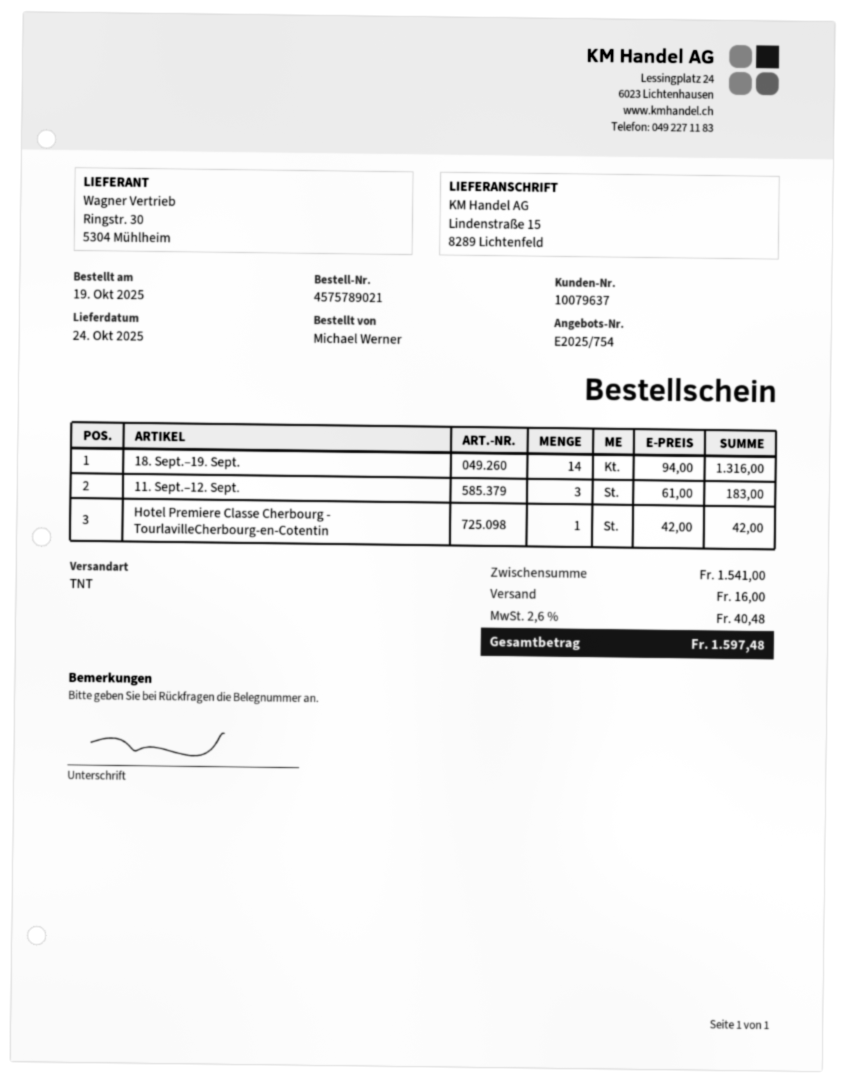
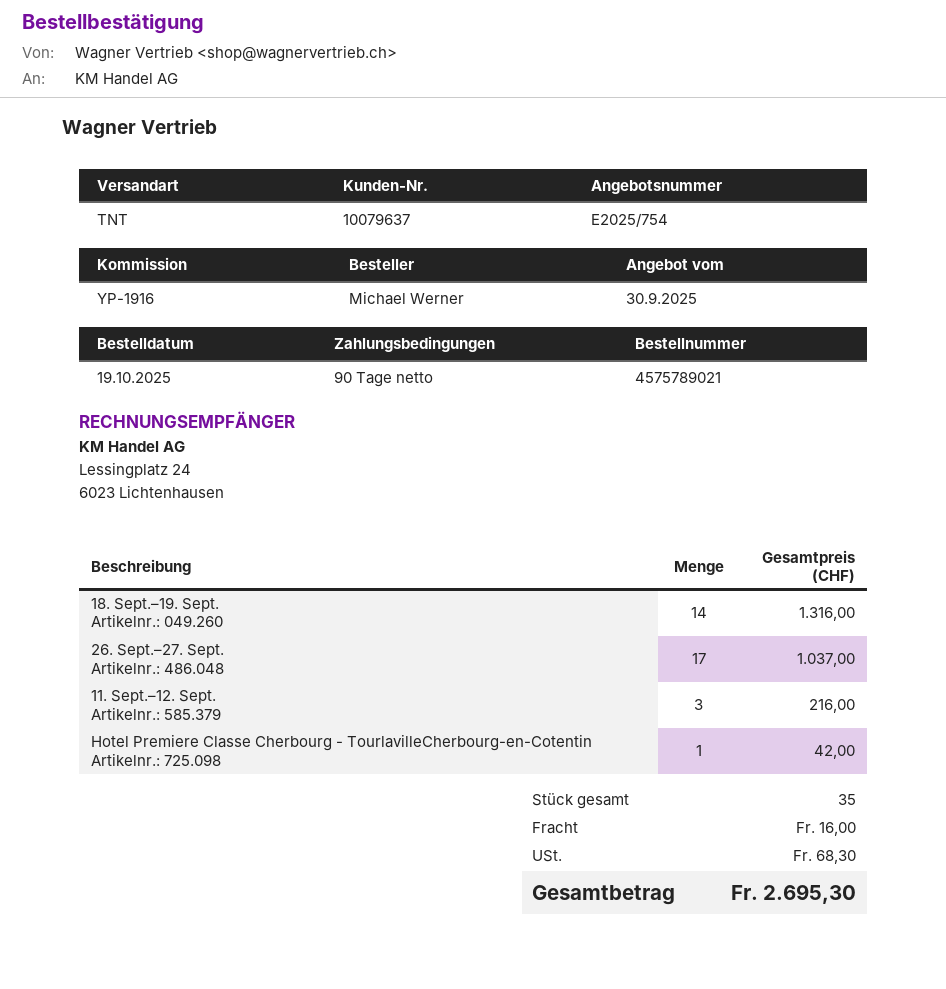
11. Sept.–12. Sept.: 3 for 183.00 -> 3 for 216.00
26. Sept.–27. Sept.: none -> 17 for 1037.00
tax: 40.48 -> 68.30
total: 1597.48 -> 2695.30

